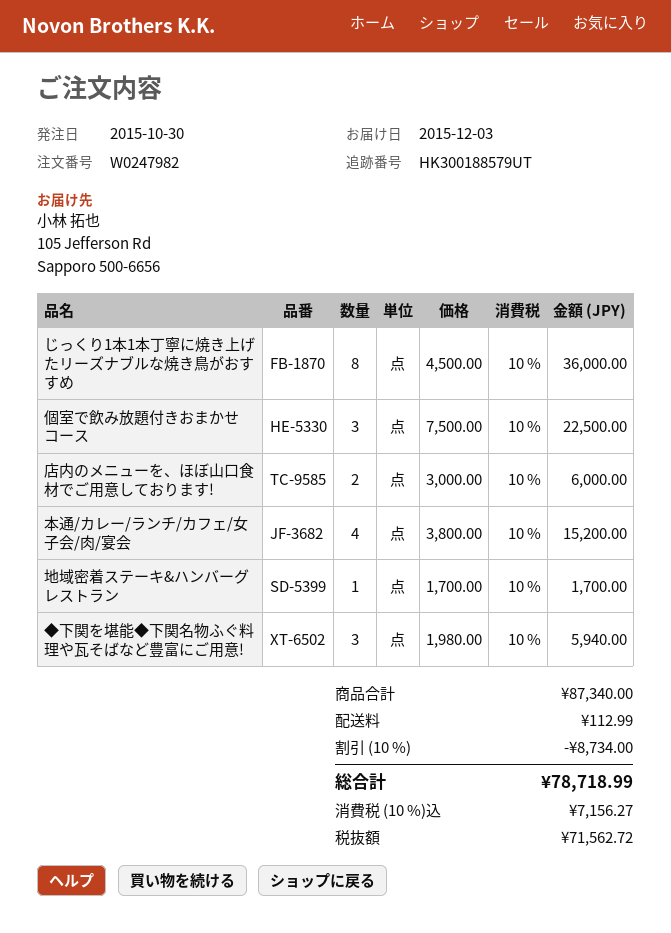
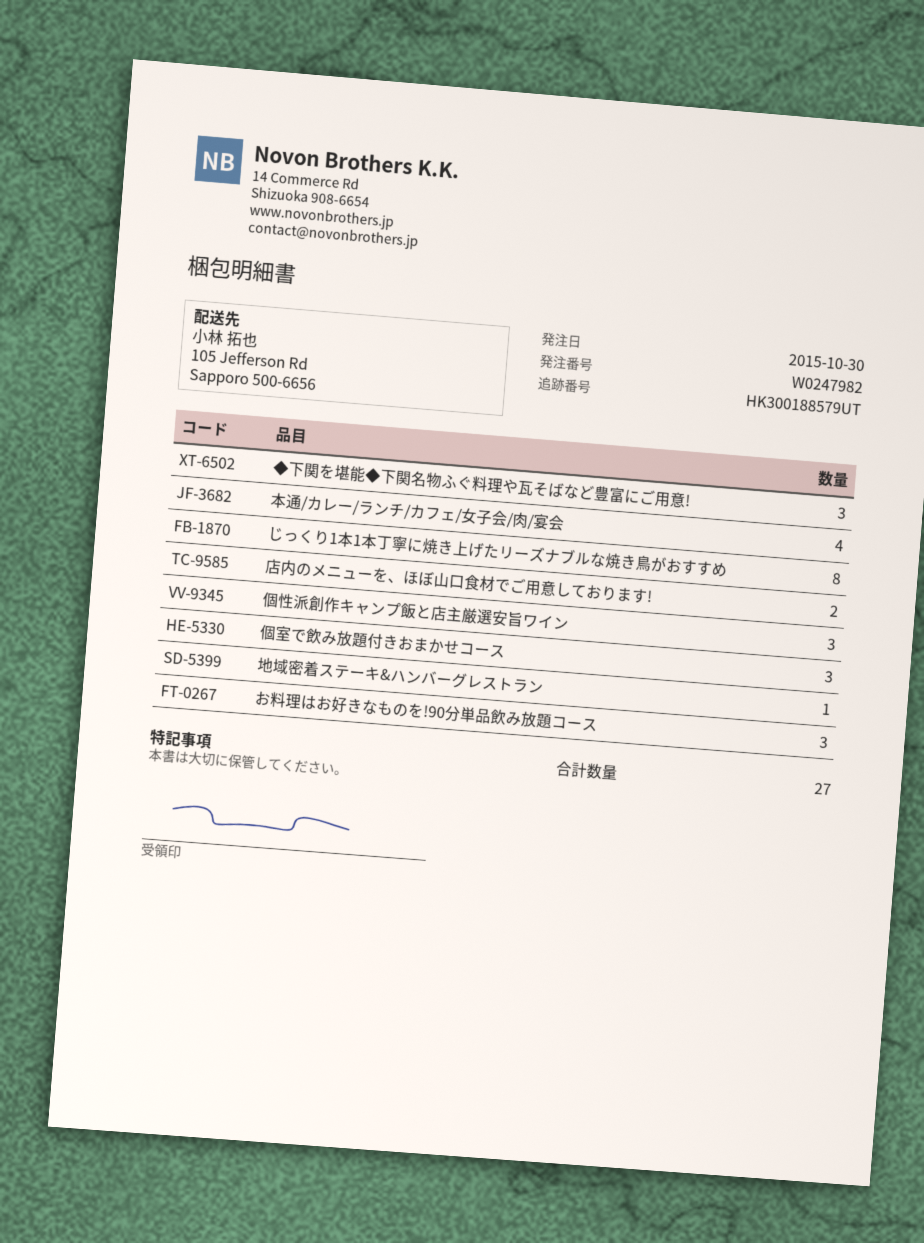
個性派創作キャンプ飯と店主厳選安旨ワイン: none -> 3
お料理はお好きなものを!90分単品飲み放題コース: none -> 3

